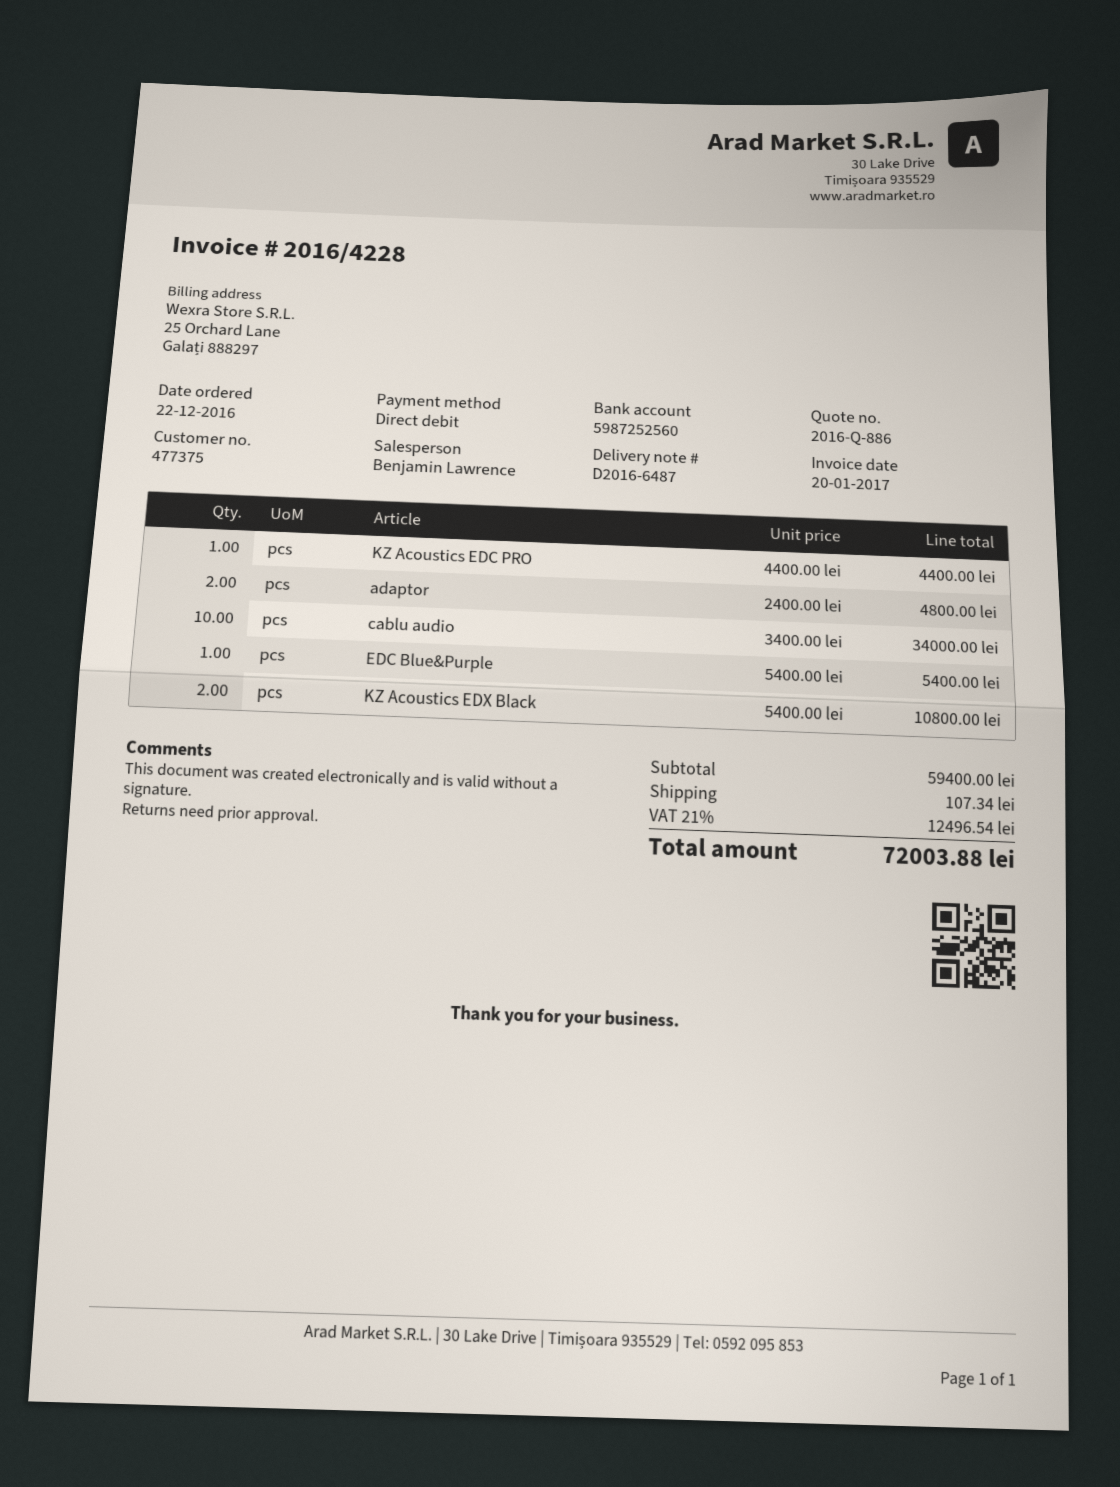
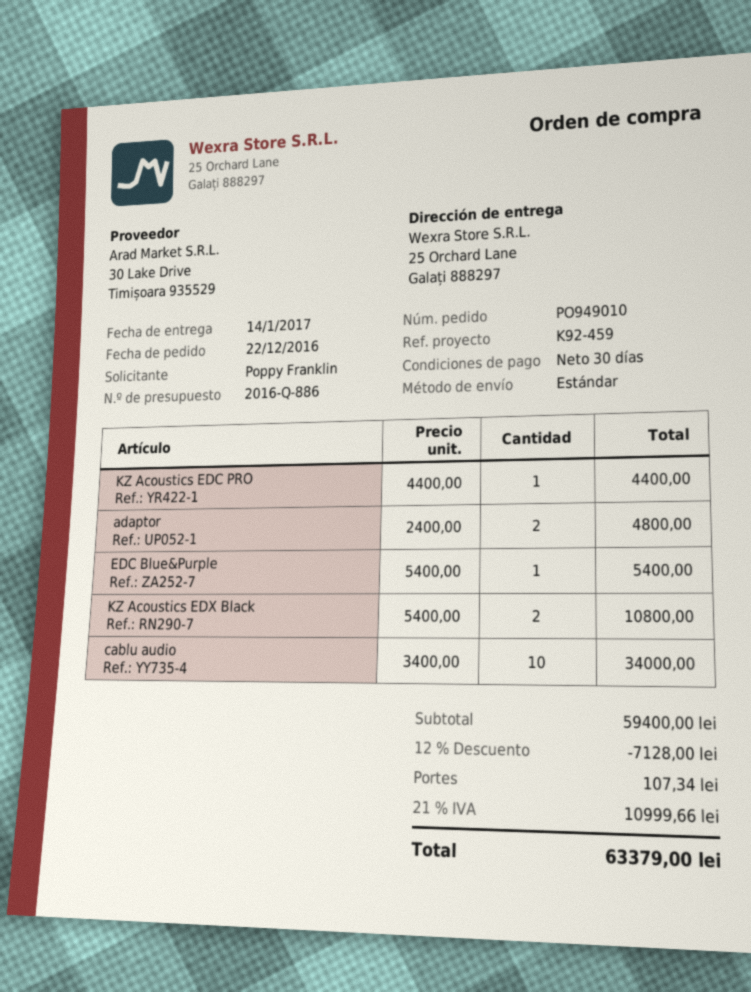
discount: none -> 12% = 7128.00
tax: 21% = 12496.54 -> 21% = 10999.66
total: 72003.88 -> 63379.00

